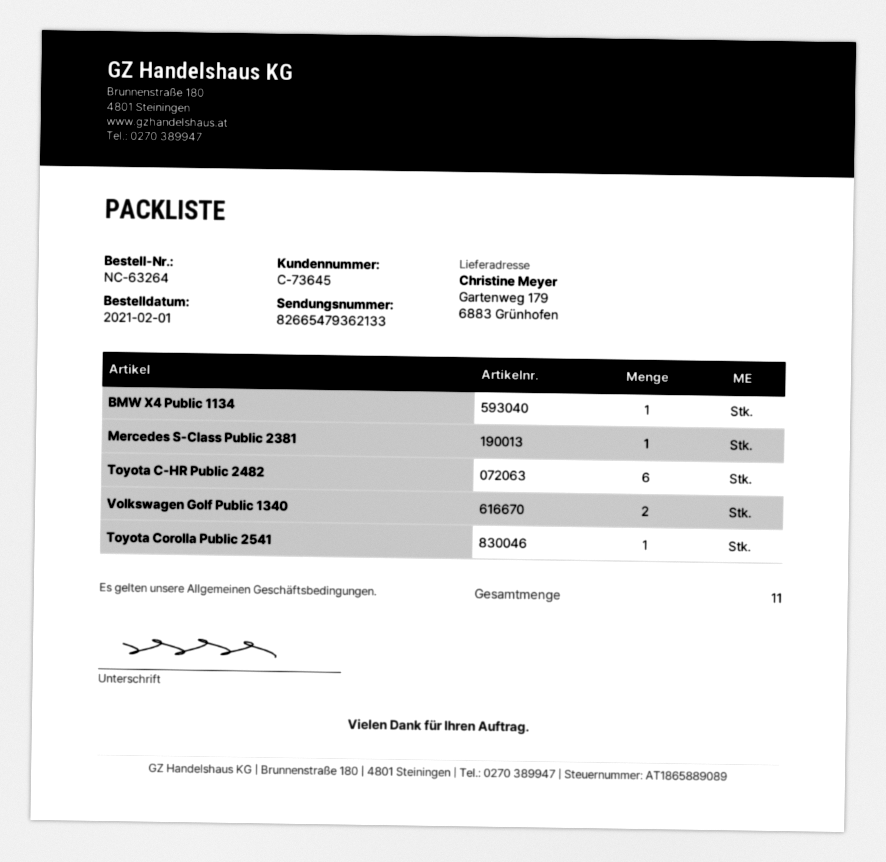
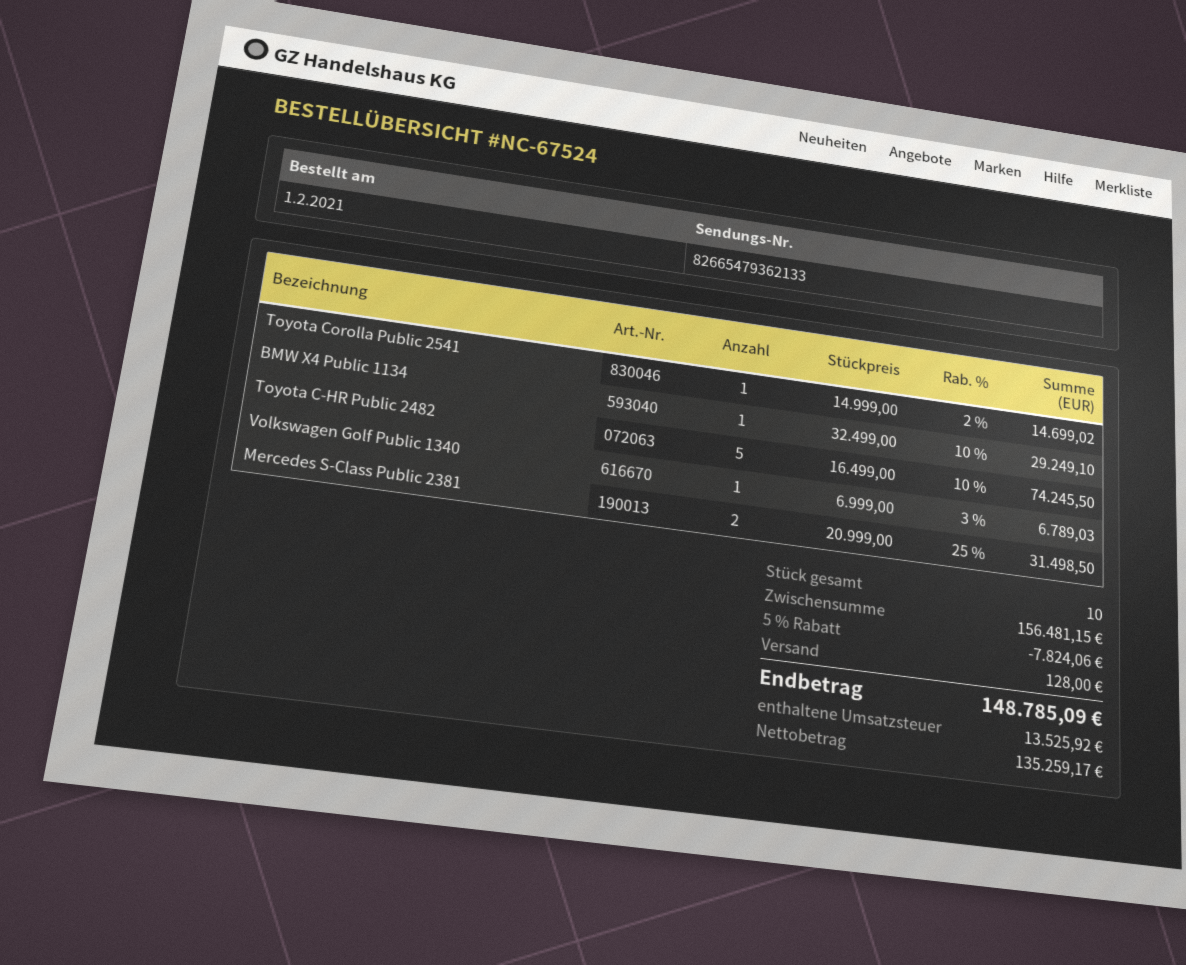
order number: NC-63264 -> NC-67524
Mercedes S-Class Public 2381: 1 -> 2
Toyota C-HR Public 2482: 6 -> 5
Volkswagen Golf Public 1340: 2 -> 1
total quantity: 11 -> 10

